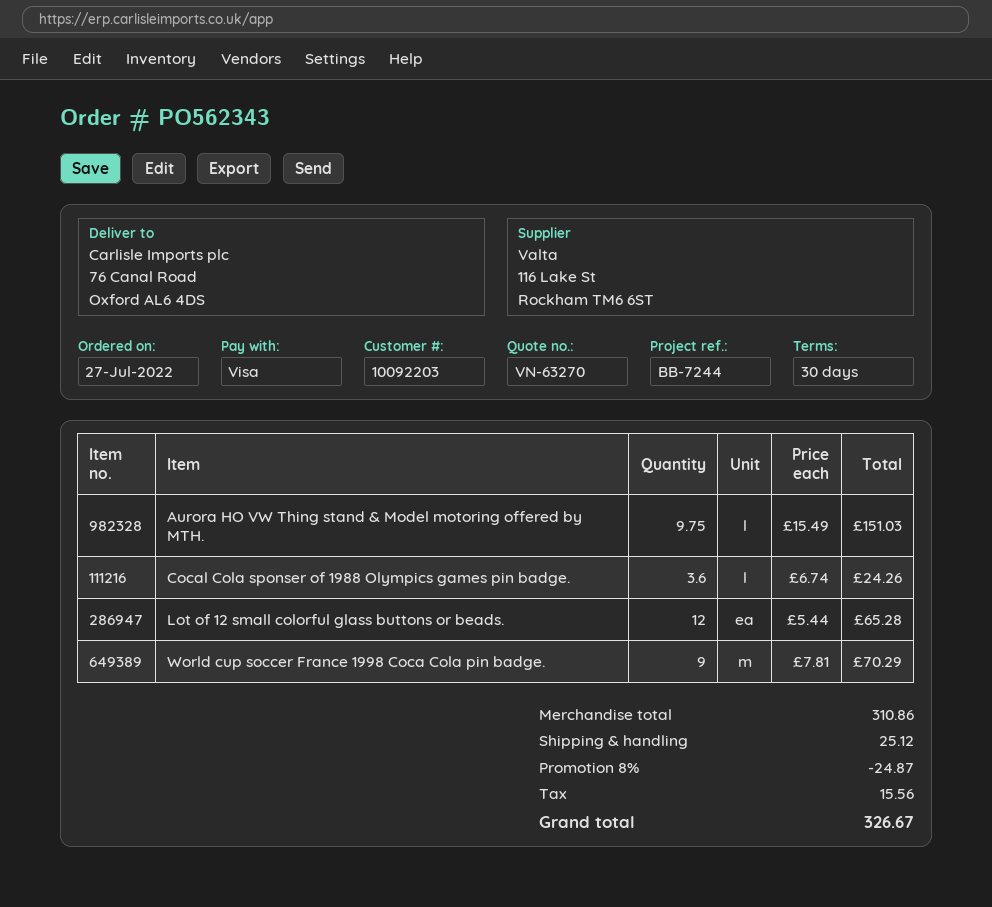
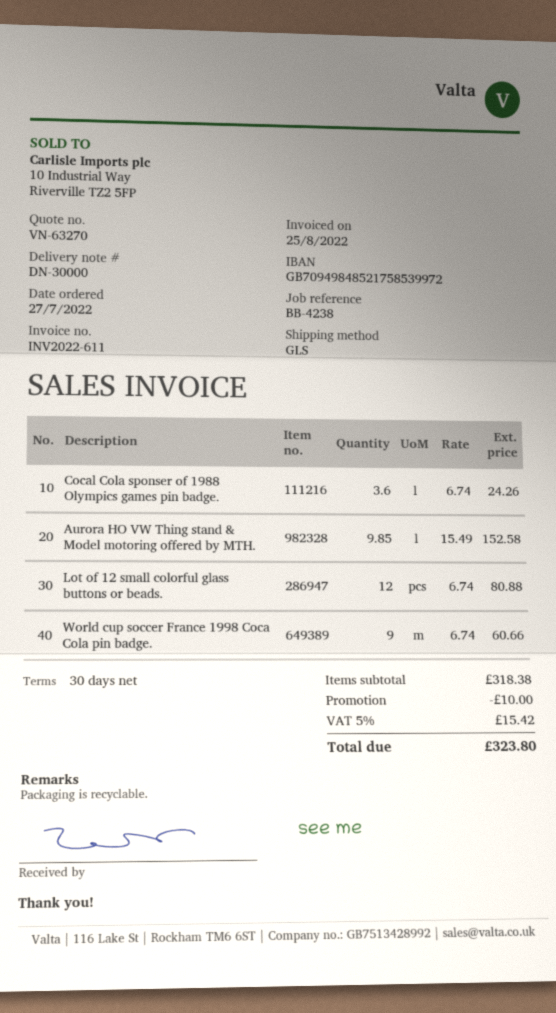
reference: BB-7244 -> BB-4238
Aurora HO VW Thing stand & Model motoring offered by MTH.: 9.75 x 15.49 = 151.03 -> 9.85 x 15.49 = 152.58
Lot of 12 small colorful glass buttons or beads.: 12 x 5.44 = 65.28 -> 12 x 6.74 = 80.88
World cup soccer France 1998 Coca Cola pin badge.: 9 x 7.81 = 70.29 -> 9 x 6.74 = 60.66
subtotal: 310.86 -> 318.38
discount: 24.87 -> 10.00
shipping: 25.12 -> none
tax: 15.56 -> 15.42
total: 326.67 -> 323.80

